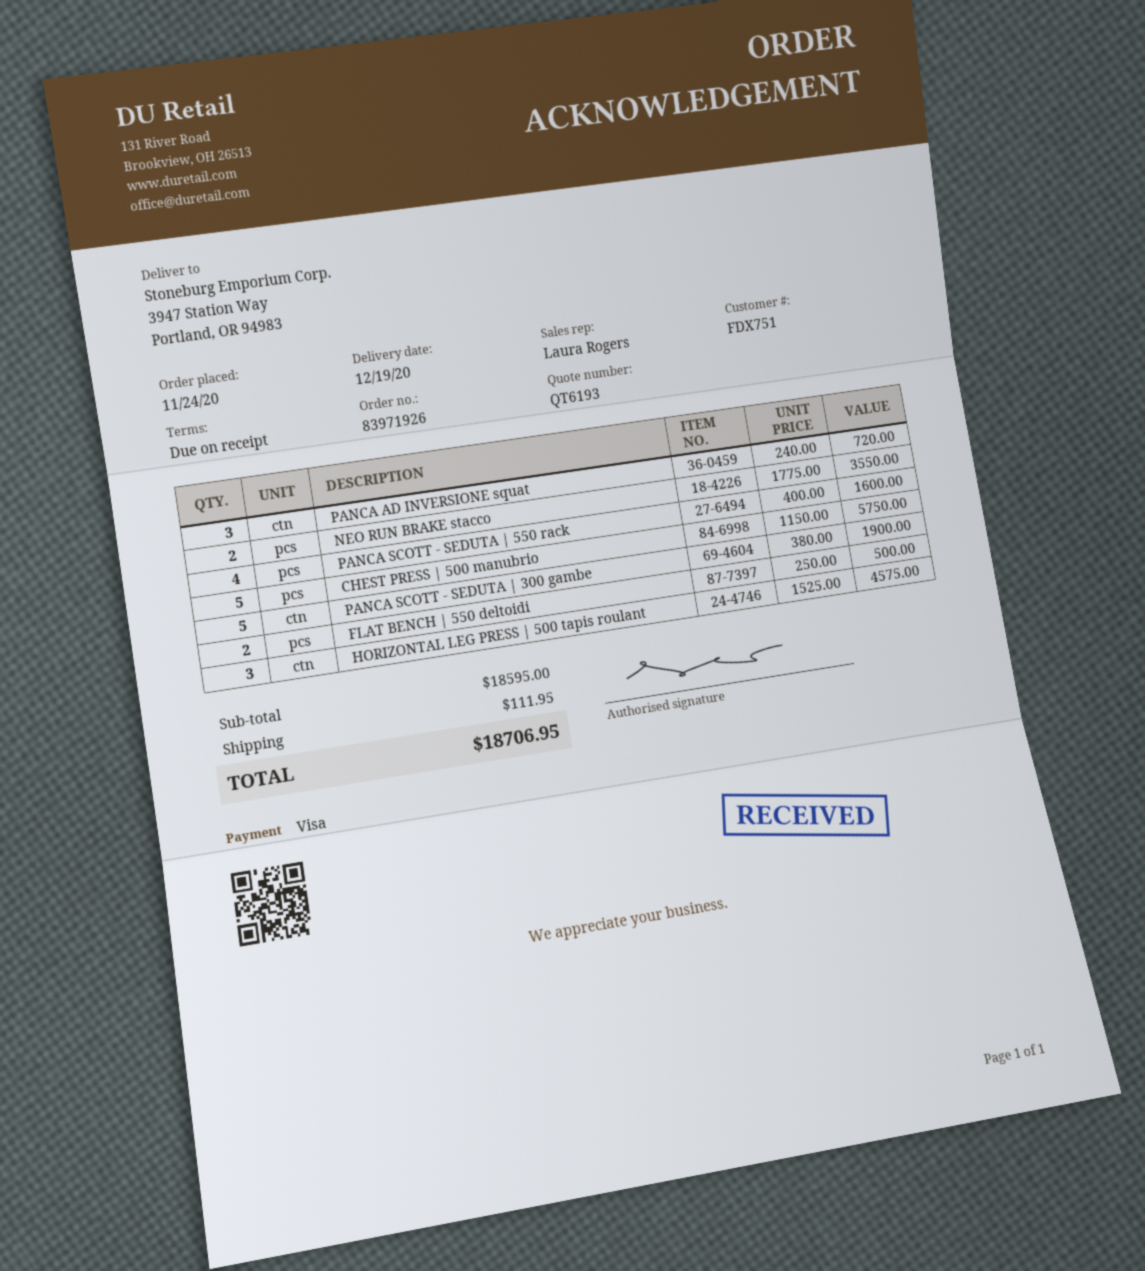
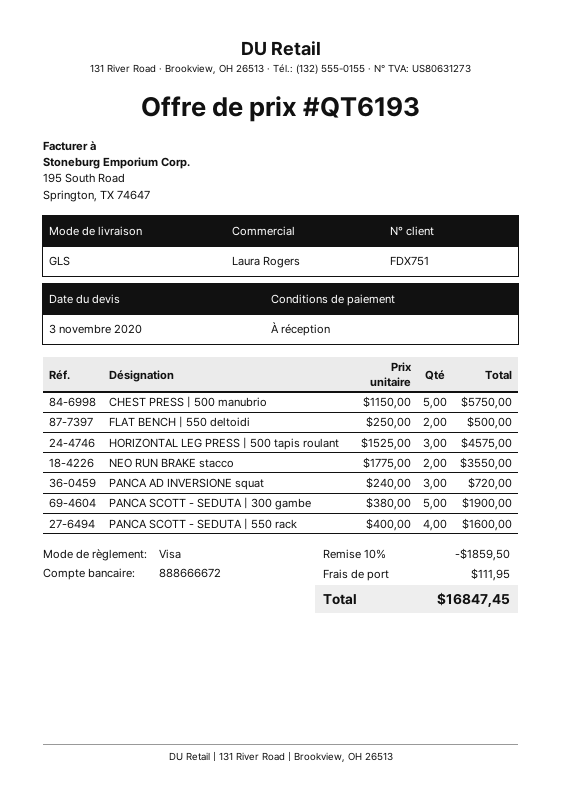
discount: none -> 10% = 1859.50
total: 18706.95 -> 16847.45

